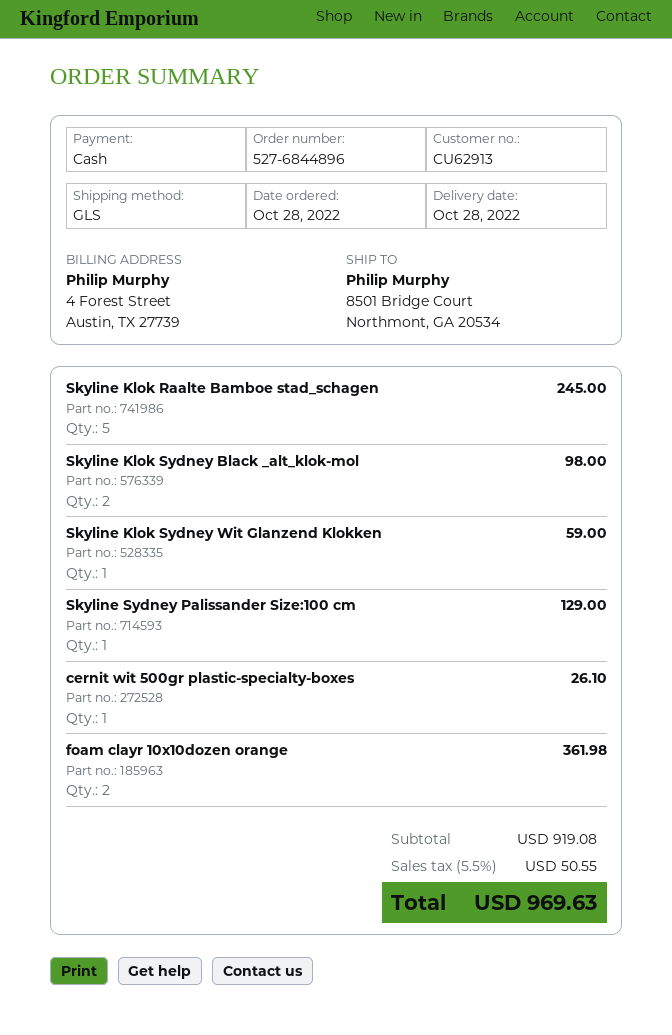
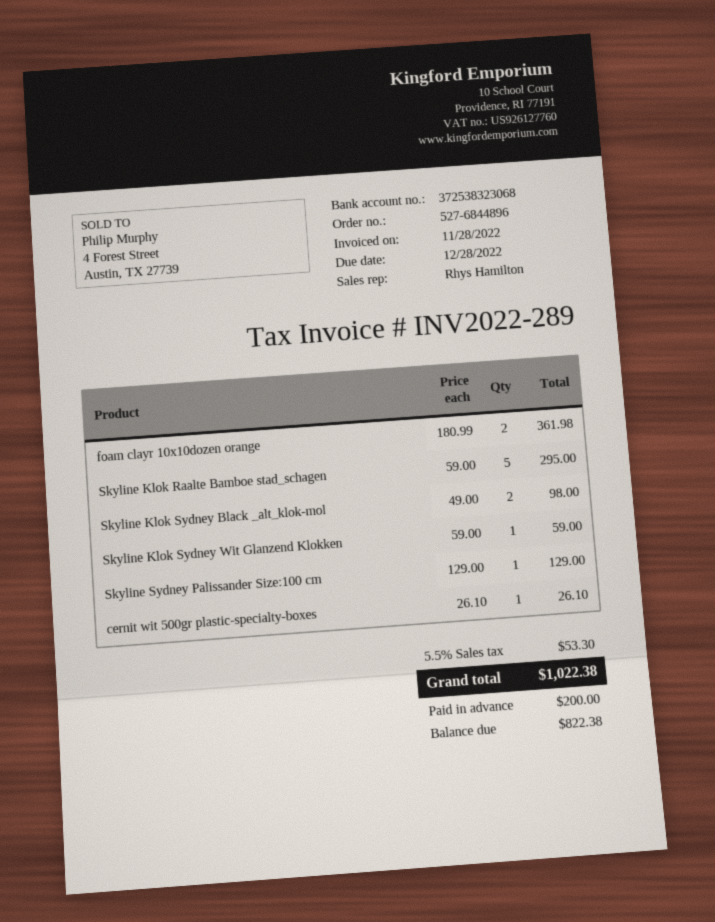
Skyline Klok Raalte Bamboe stad_schagen: 5 for 245.00 -> 5 for 295.00
tax: 5.5% = 50.55 -> 5.5% = 53.30
total: 969.63 -> 1022.38

